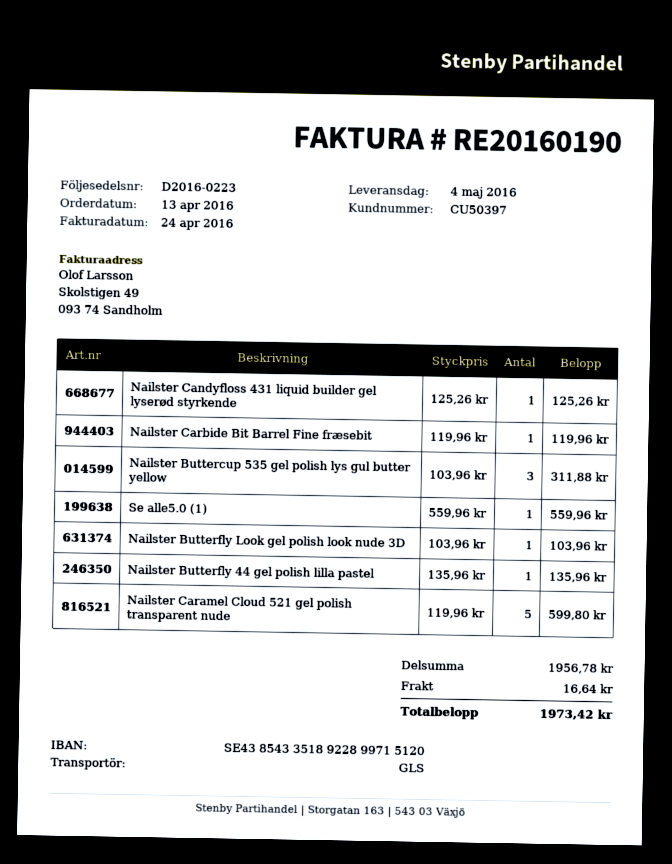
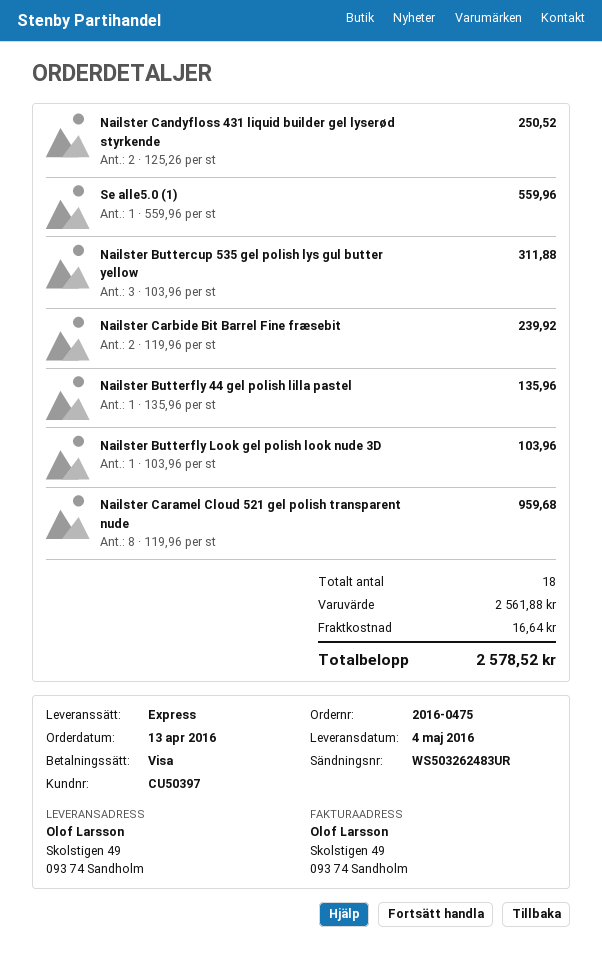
shipping method: GLS -> express
Nailster Candyfloss 431 liquid builder gel lyserød styrkende: 1 x 125.26 = 125.26 -> 2 x 125.26 = 250.52
Nailster Carbide Bit Barrel Fine fræsebit: 1 x 119.96 = 119.96 -> 2 x 119.96 = 239.92
Nailster Caramel Cloud 521 gel polish transparent nude: 5 x 119.96 = 599.80 -> 8 x 119.96 = 959.68
subtotal: 1956.78 -> 2561.88
total: 1973.42 -> 2578.52

